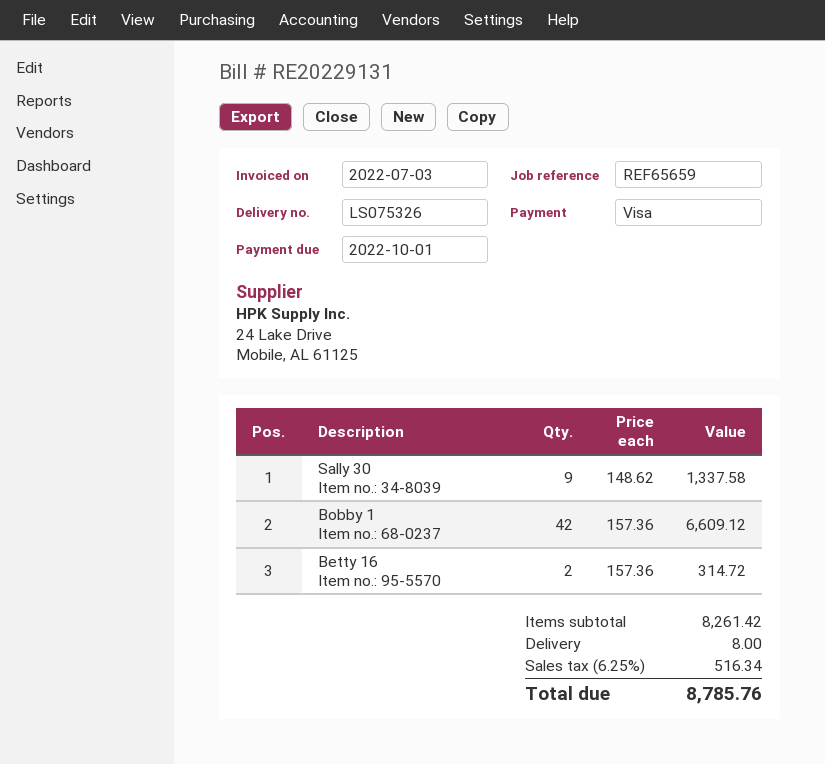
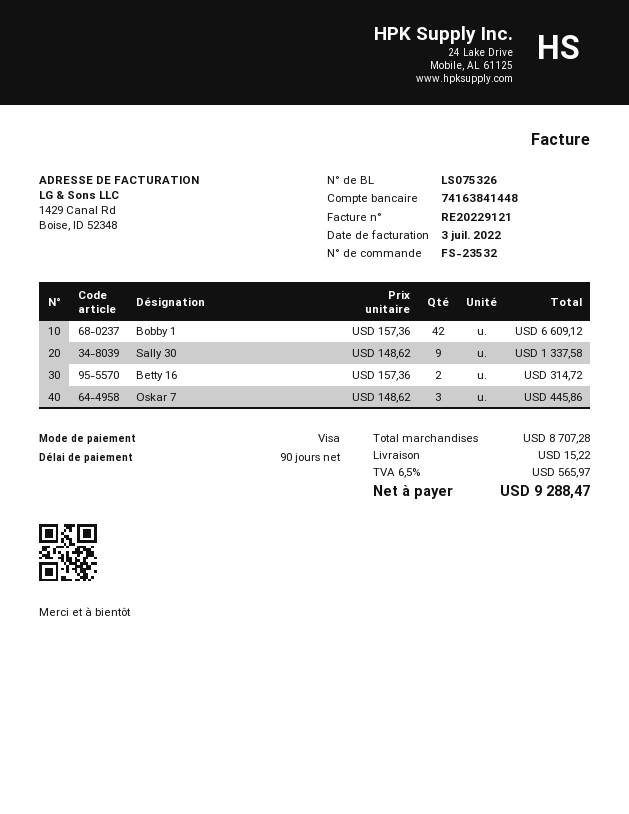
invoice number: RE20229131 -> RE20229121
Oskar 7: none -> 3 x 148.62 = 445.86
subtotal: 8261.42 -> 8707.28
shipping: 8.00 -> 15.22
tax: 6.25% = 516.34 -> 6.5% = 565.97
total: 8785.76 -> 9288.47

